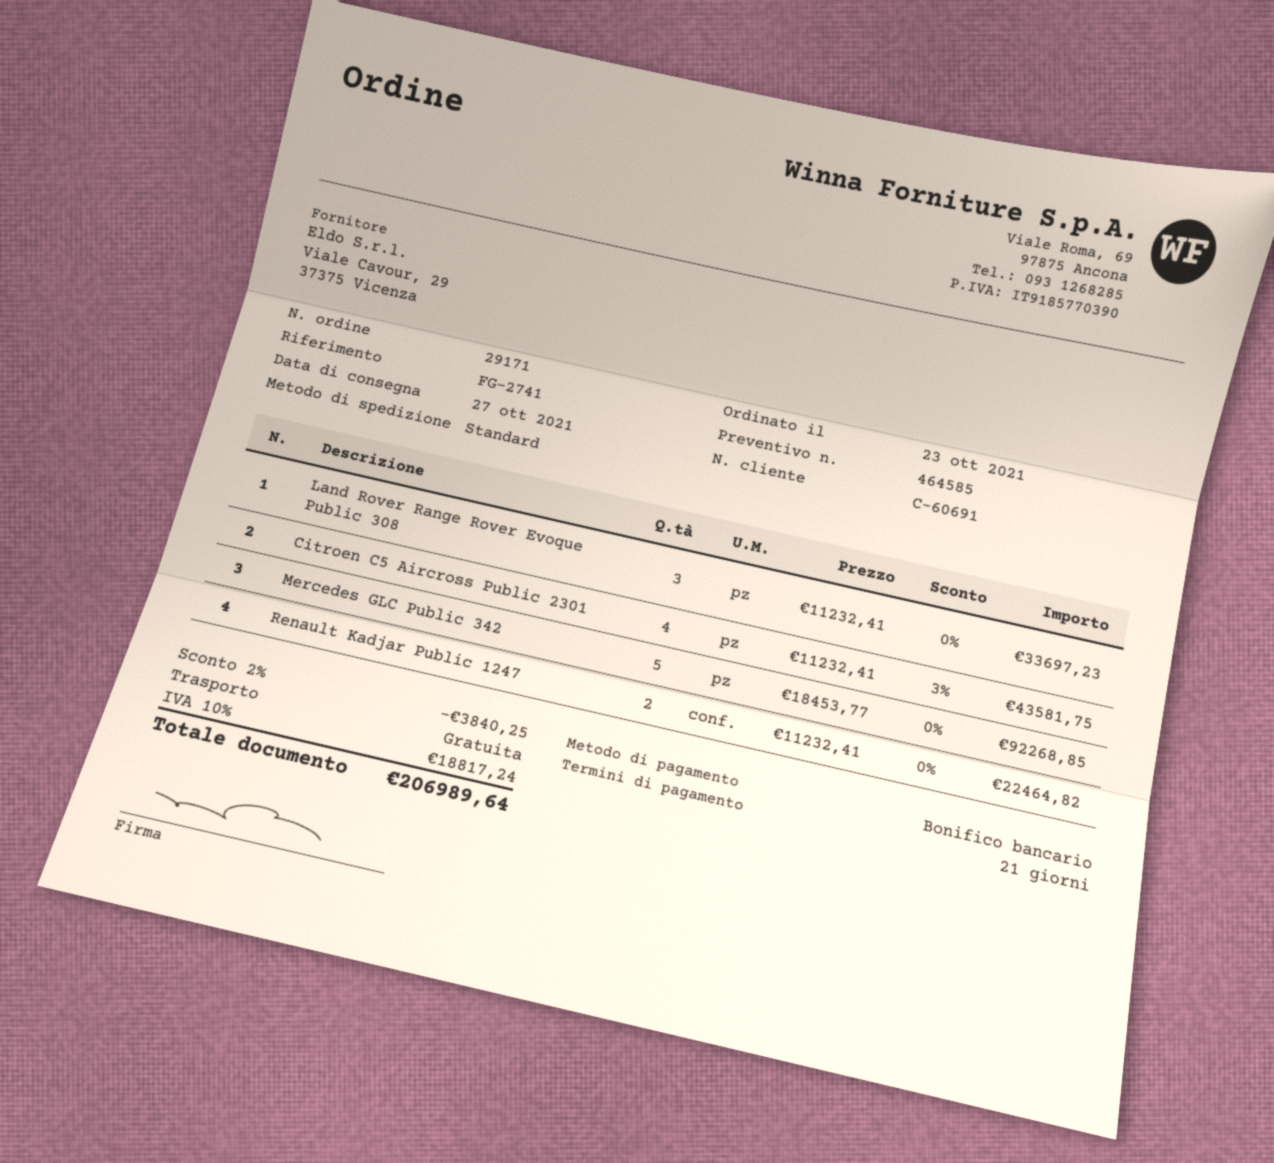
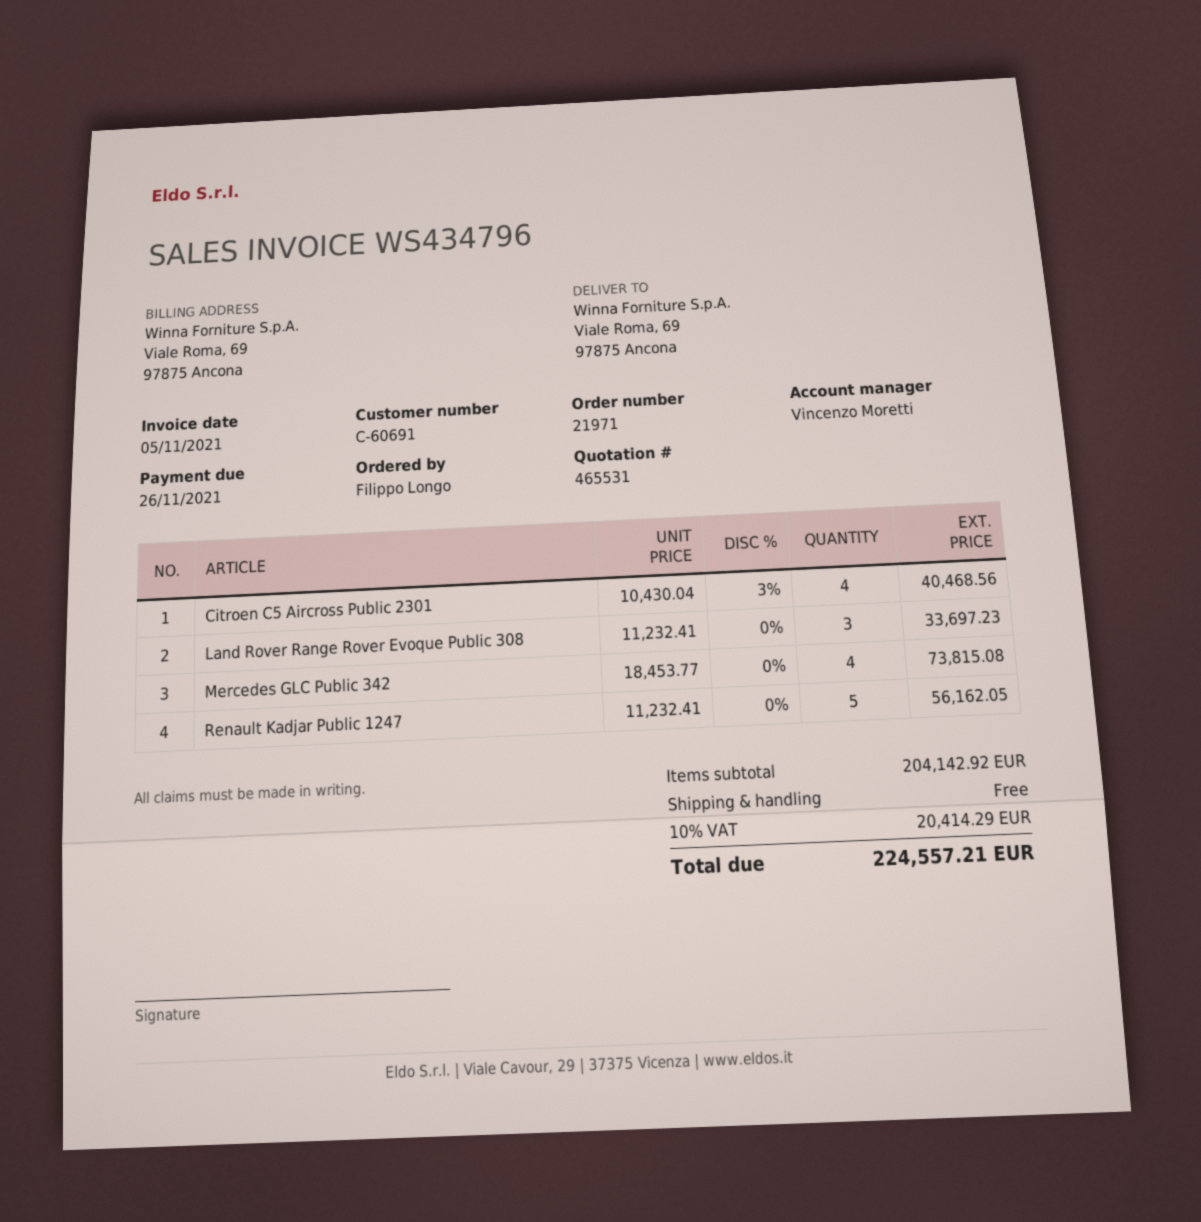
quote number: 464585 -> 465531
order number: 29171 -> 21971
Citroen C5 Aircross Public 2301: 4 x 11232.41 - 3% = 43581.75 -> 4 x 10430.04 - 3% = 40468.56
Mercedes GLC Public 342: 5 x 18453.77 = 92268.85 -> 4 x 18453.77 = 73815.08
Renault Kadjar Public 1247: 2 x 11232.41 = 22464.82 -> 5 x 11232.41 = 56162.05
discount: 2% = 3840.25 -> none
tax: 10% = 18817.24 -> 10% = 20414.29
total: 206989.64 -> 224557.21

